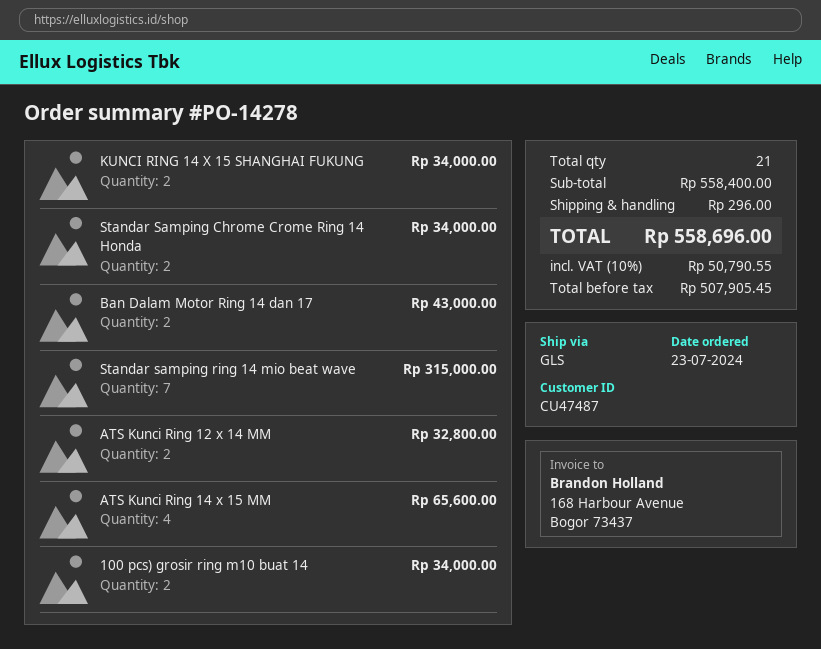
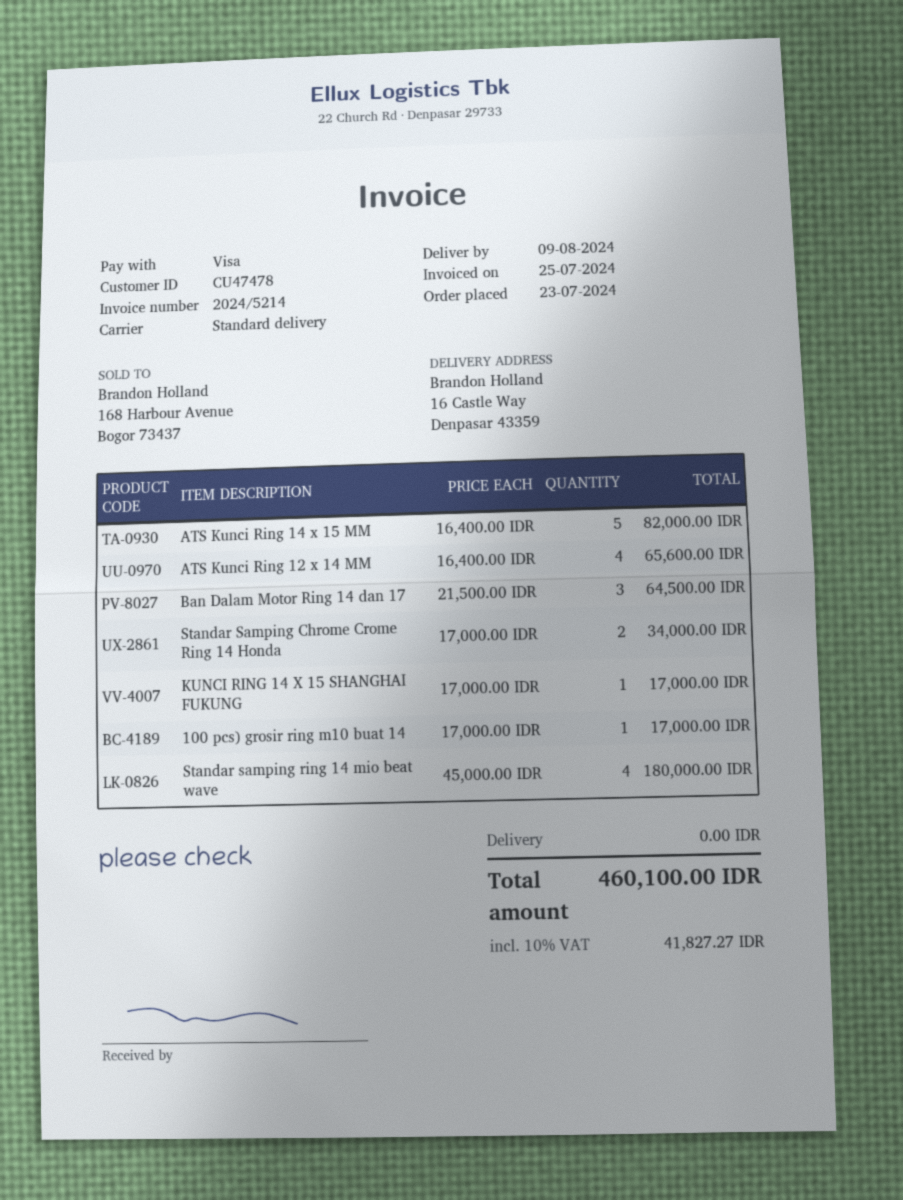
customer number: CU47487 -> CU47478
shipping method: GLS -> standard
KUNCI RING 14 X 15 SHANGHAI FUKUNG: 2 for 34000.00 -> 1 for 17000.00
Ban Dalam Motor Ring 14 dan 17: 2 for 43000.00 -> 3 for 64500.00
Standar samping ring 14 mio beat wave: 7 for 315000.00 -> 4 for 180000.00
ATS Kunci Ring 12 x 14 MM: 2 for 32800.00 -> 4 for 65600.00
ATS Kunci Ring 14 x 15 MM: 4 for 65600.00 -> 5 for 82000.00
100 pcs) grosir ring m10 buat 14: 2 for 34000.00 -> 1 for 17000.00
shipping: 296.00 -> 0.00
tax: 10% = 50790.55 -> 10% = 41827.27
total: 558696.00 -> 460100.00

